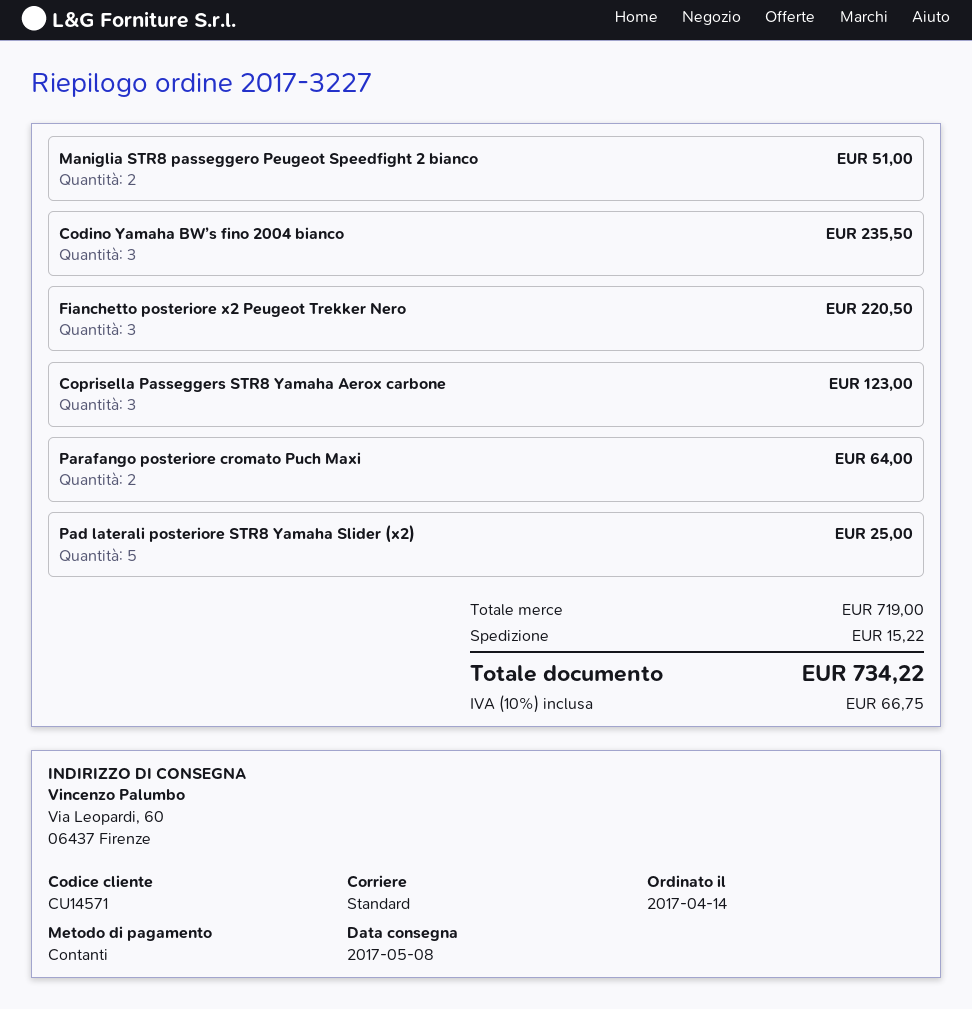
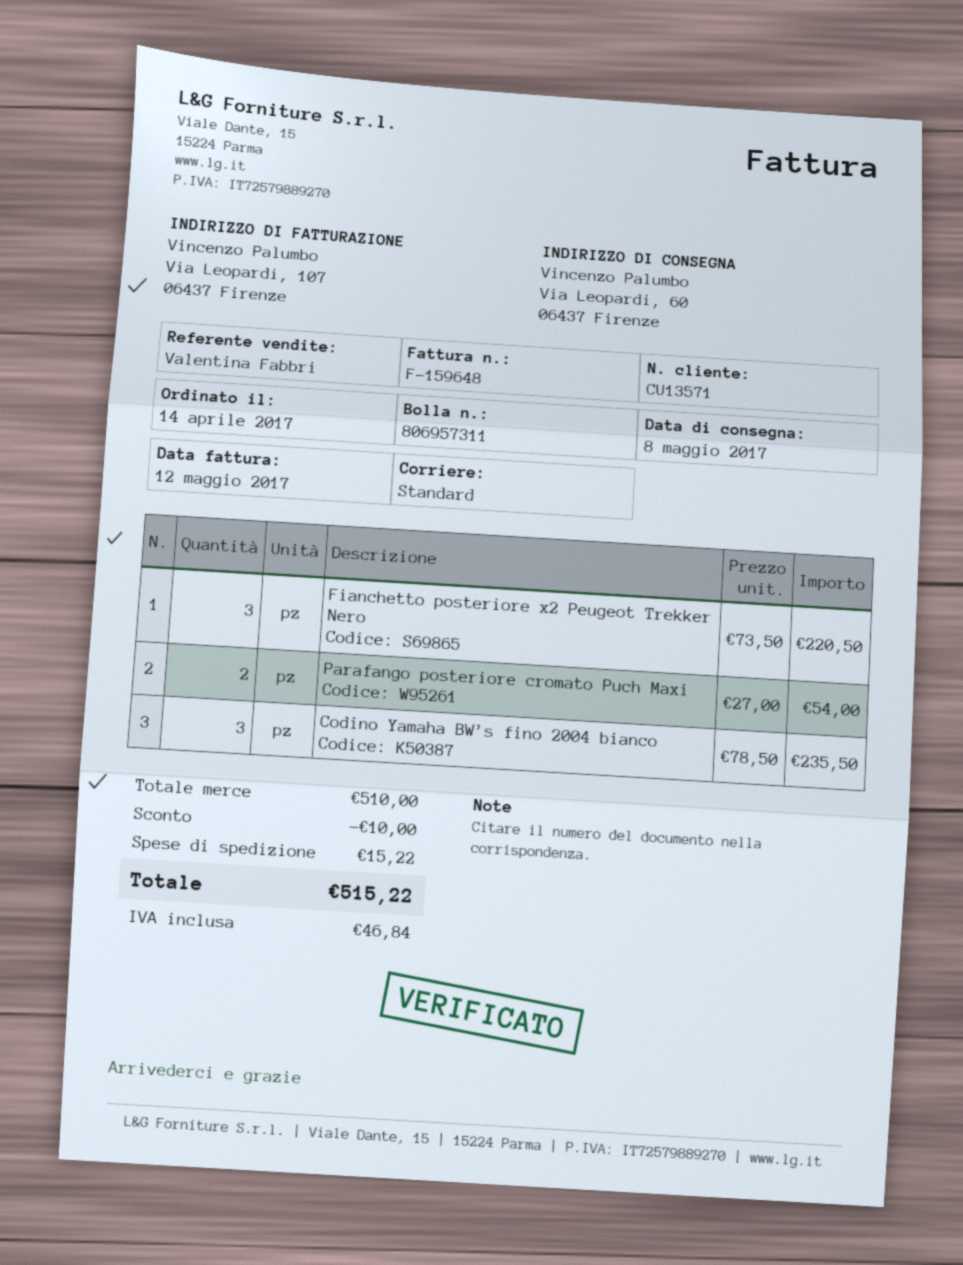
customer number: CU14571 -> CU13571
Maniglia STR8 passeggero Peugeot Speedfight 2 bianco: 2 for 51.00 -> none
Coprisella Passeggers STR8 Yamaha Aerox carbone: 3 for 123.00 -> none
Parafango posteriore cromato Puch Maxi: 2 for 64.00 -> 2 for 54.00
Pad laterali posteriore STR8 Yamaha Slider (x2): 5 for 25.00 -> none
subtotal: 719.00 -> 510.00
discount: none -> 10.00
tax: 66.75 -> 46.84
total: 734.22 -> 515.22

